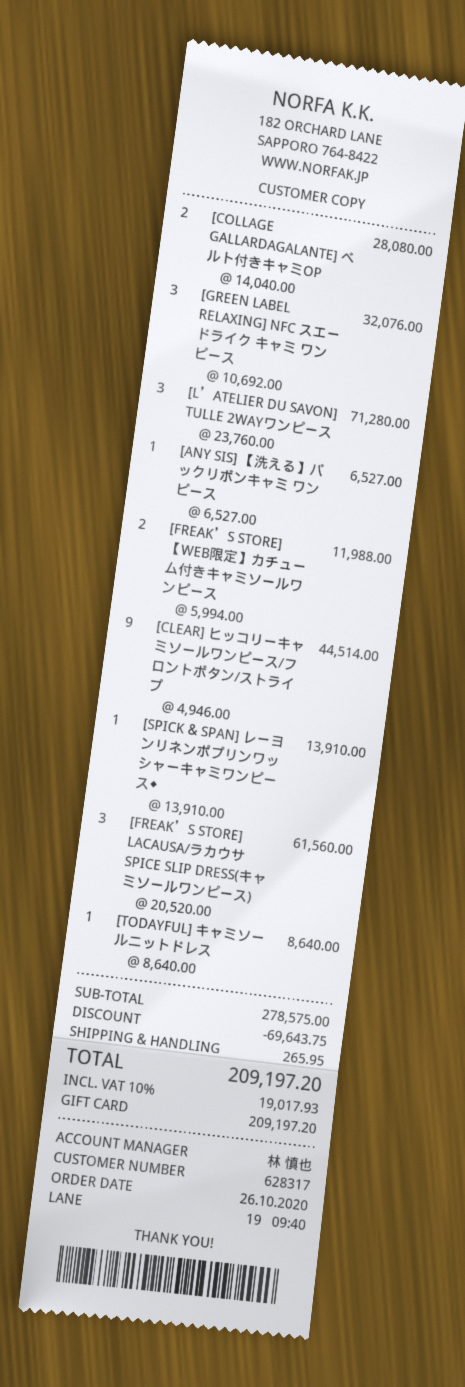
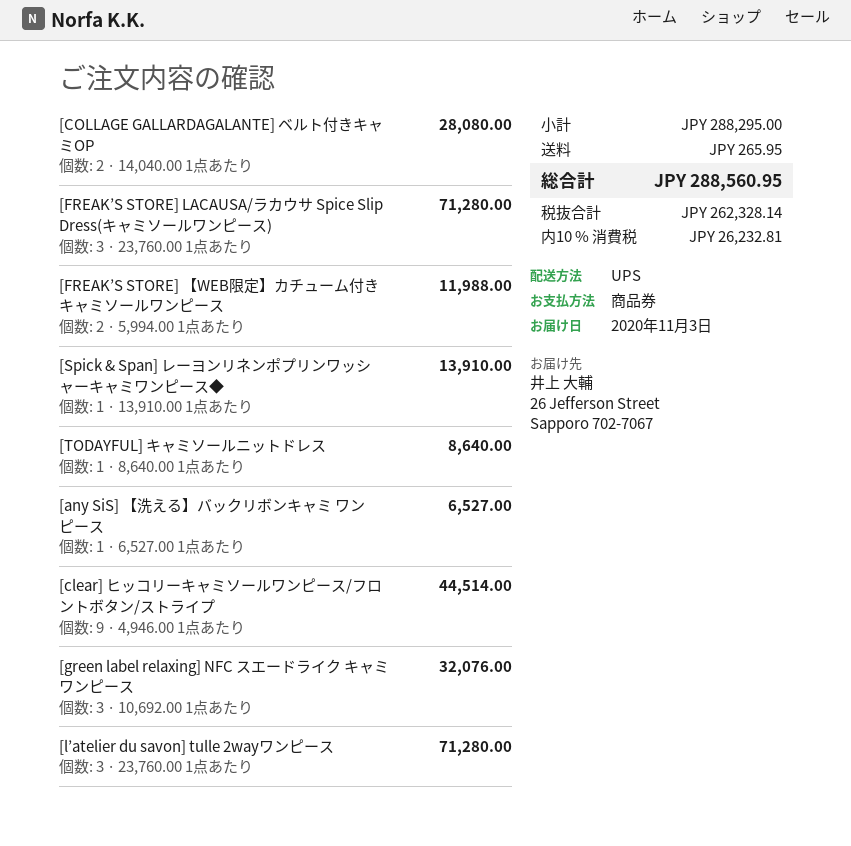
[FREAK’S STORE] LACAUSA/ラカウサ SPICE SLIP DRESS(キャミソールワンピース): 3 x 20520.00 = 61560.00 -> 3 x 23760.00 = 71280.00
subtotal: 278575.00 -> 288295.00
discount: 69643.75 -> none
tax: 10% = 19017.93 -> 10% = 26232.81
total: 209197.20 -> 288560.95

